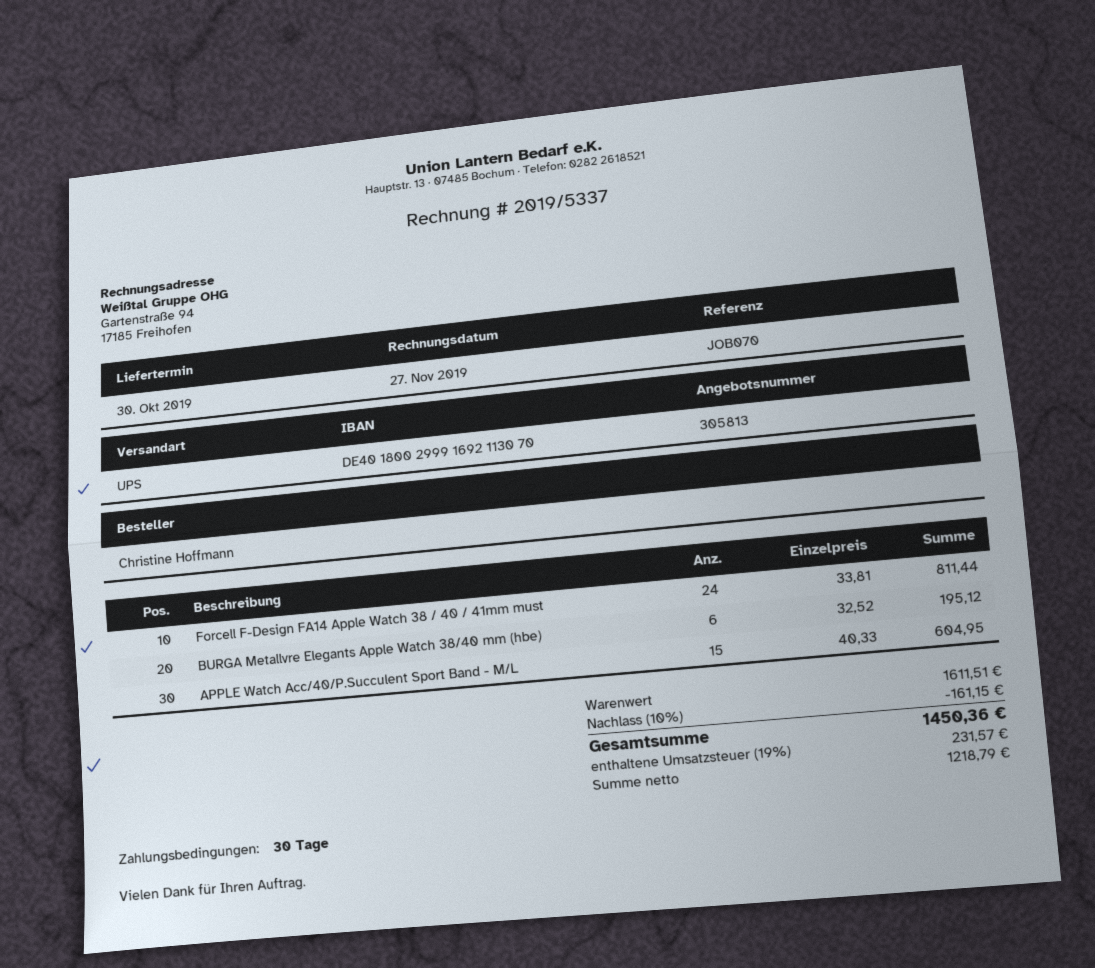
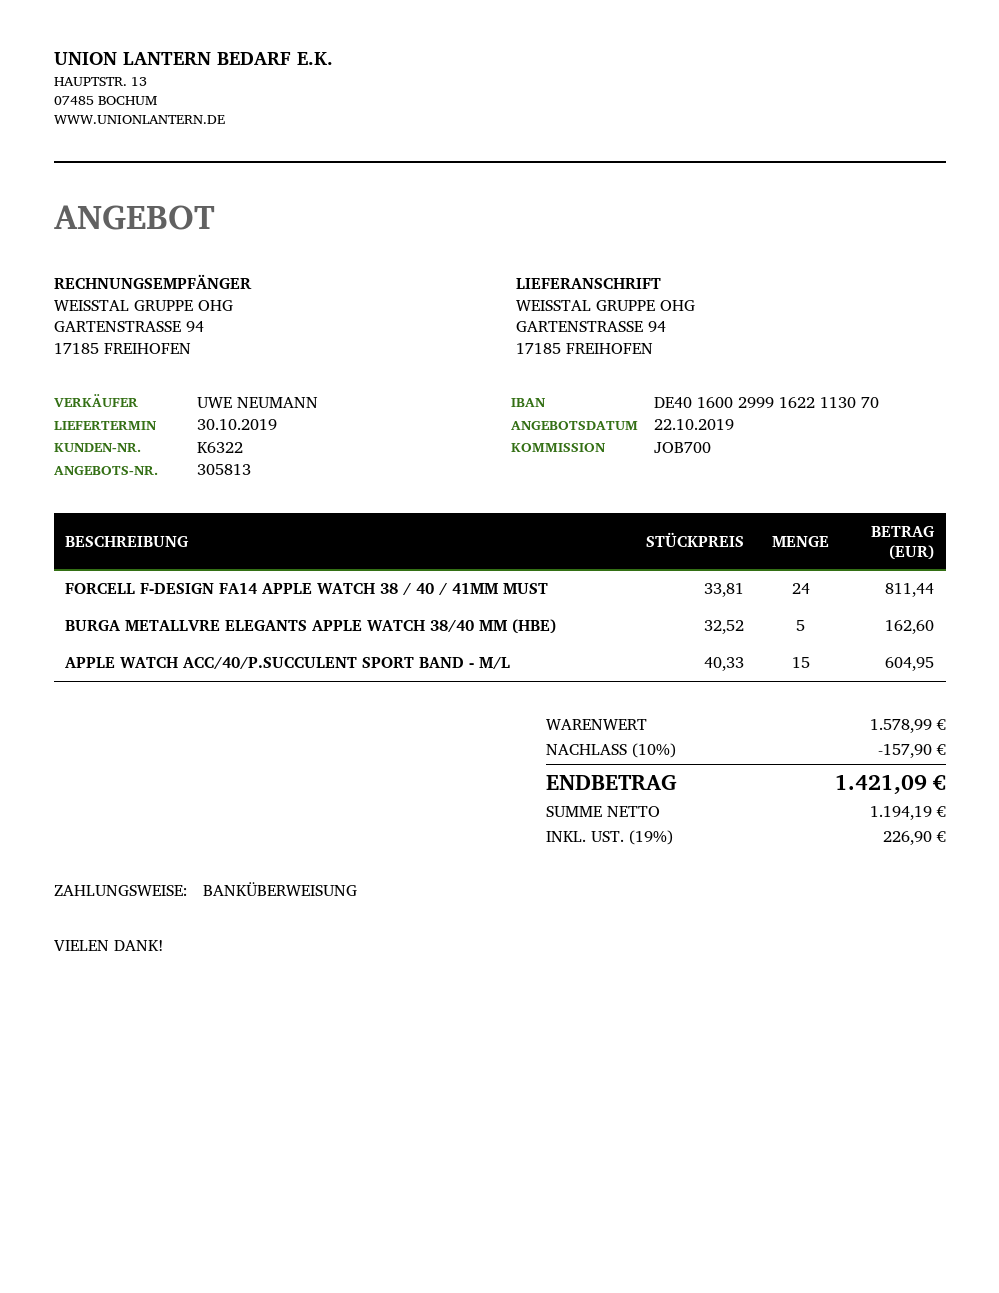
reference: JOB070 -> JOB700
bank account: DE40180029991692113070 -> DE40160029991622113070
BURGA Metallvre Elegants Apple Watch 38/40 mm (hbe): 6 x 32.52 = 195.12 -> 5 x 32.52 = 162.60
subtotal: 1611.51 -> 1578.99
discount: 10% = 161.15 -> 10% = 157.90
net: 1218.79 -> 1194.19
tax: 19% = 231.57 -> 19% = 226.90
total: 1450.36 -> 1421.09

